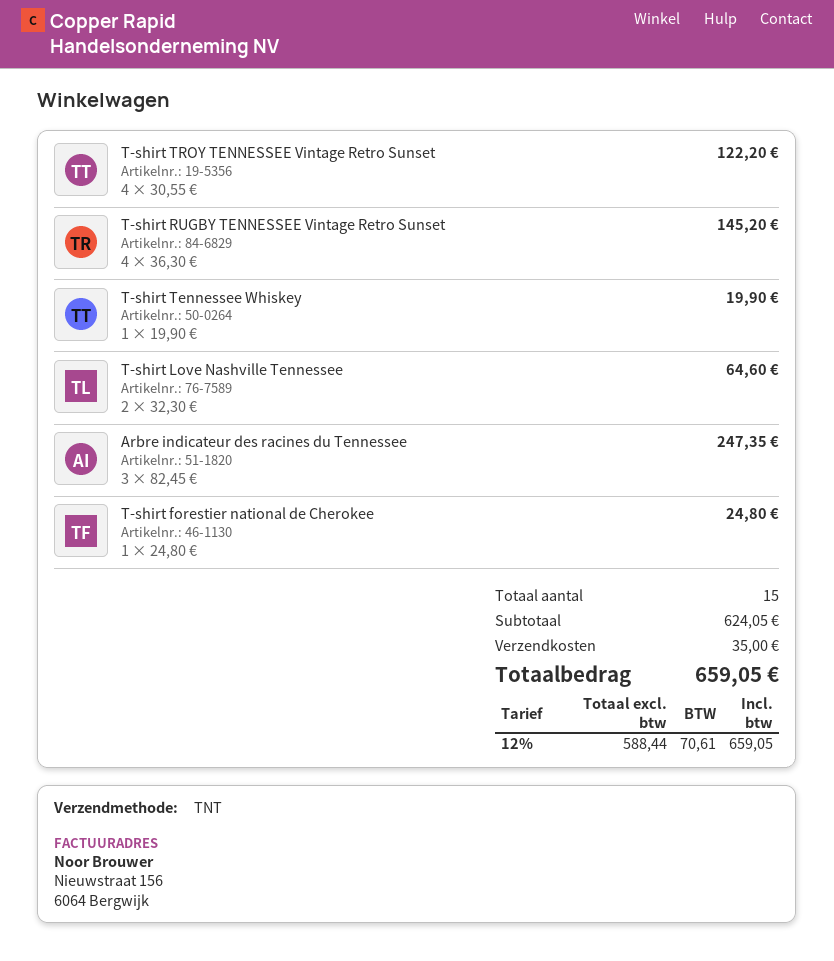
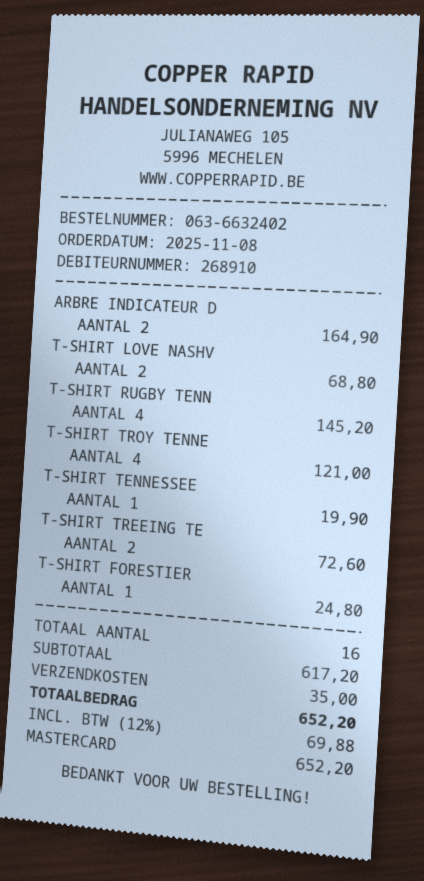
T-shirt TROY TENNESSEE Vintage Retro Sunset: 4 for 122.20 -> 4 for 121.00
T-shirt Love Nashville Tennessee: 2 for 64.60 -> 2 for 68.80
Arbre indicateur des racines du Tennessee: 3 for 247.35 -> 2 for 164.90
T-SHIRT TREEING TE: none -> 2 for 72.60
total quantity: 15 -> 16
subtotal: 624.05 -> 617.20
tax: 12% = 70.61 -> 12% = 69.88
total: 659.05 -> 652.20

